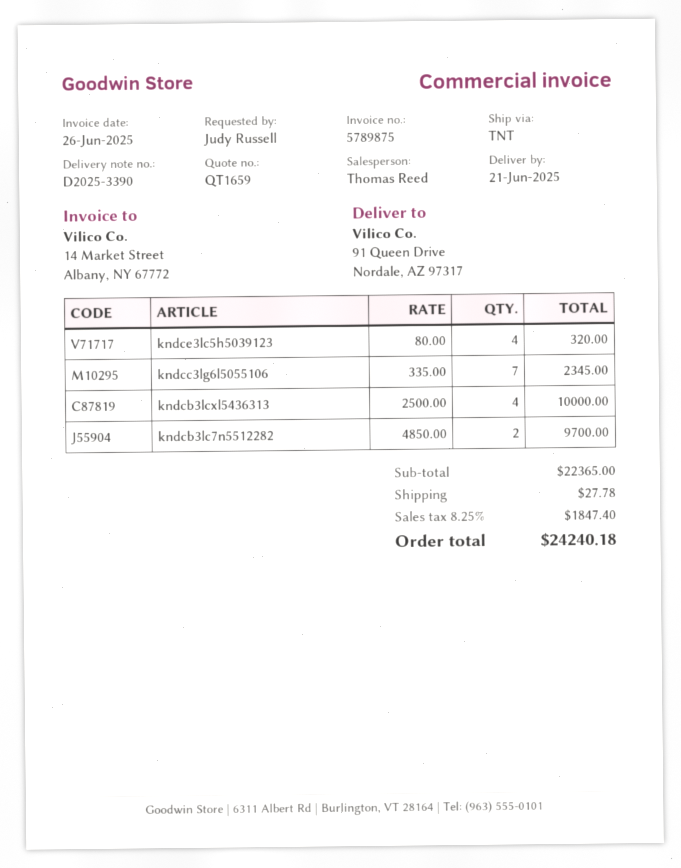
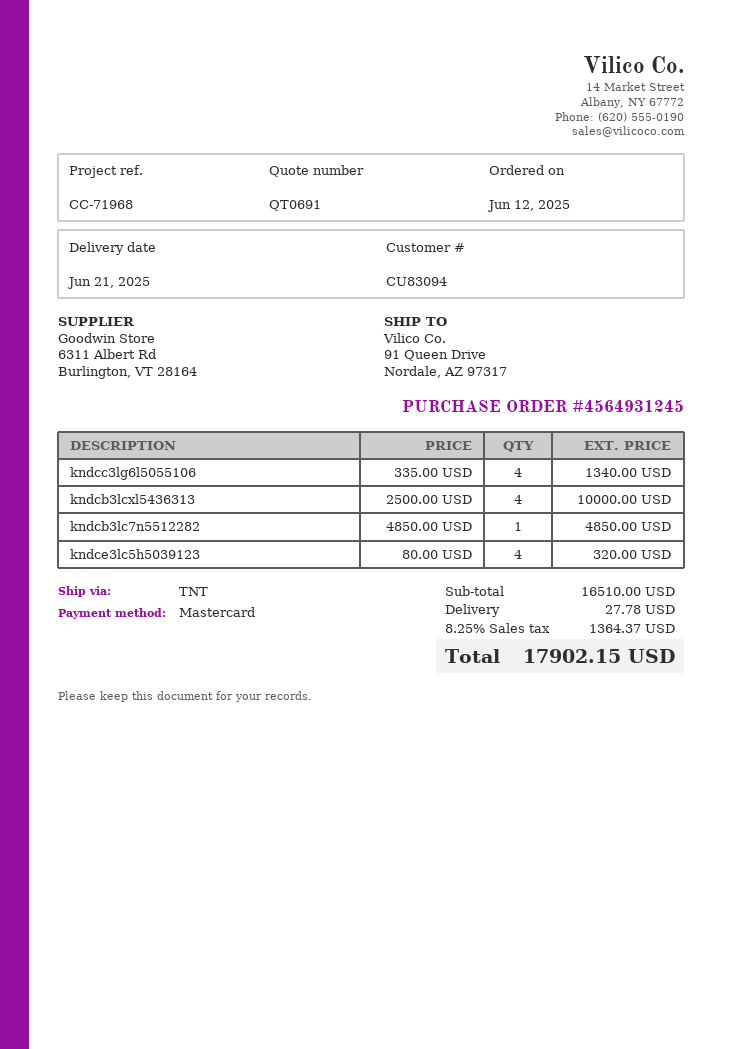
quote number: QT1659 -> QT0691
kndcc3lg6l5055106: 7 x 335.00 = 2345.00 -> 4 x 335.00 = 1340.00
kndcb3lc7n5512282: 2 x 4850.00 = 9700.00 -> 1 x 4850.00 = 4850.00
subtotal: 22365.00 -> 16510.00
tax: 8.25% = 1847.40 -> 8.25% = 1364.37
total: 24240.18 -> 17902.15

